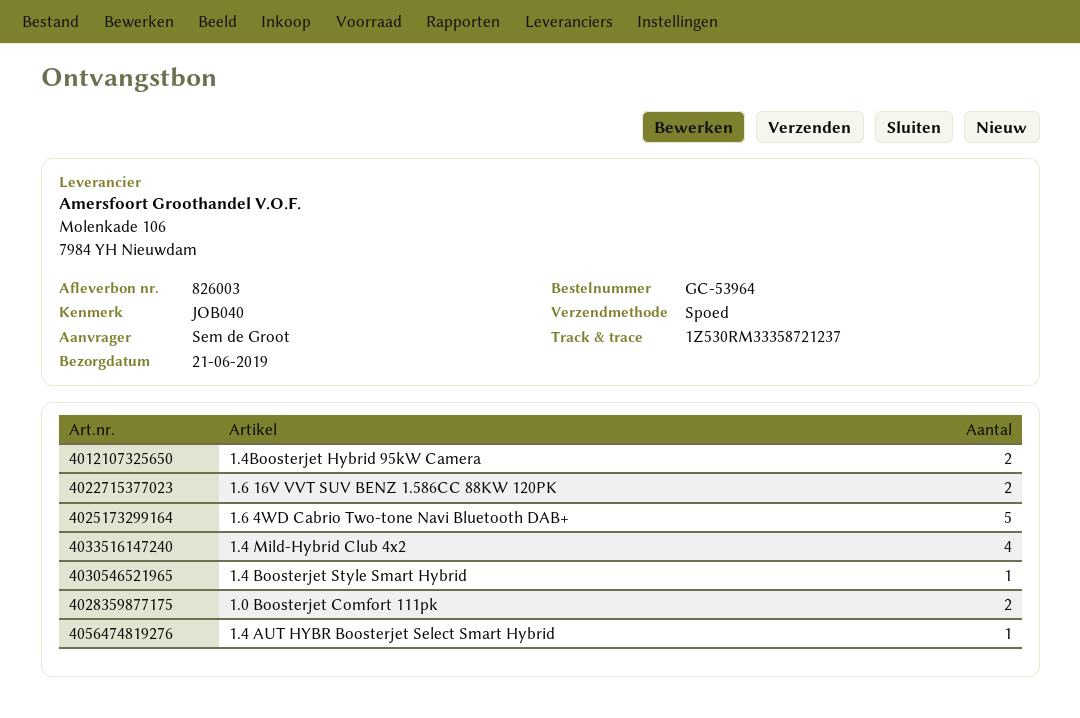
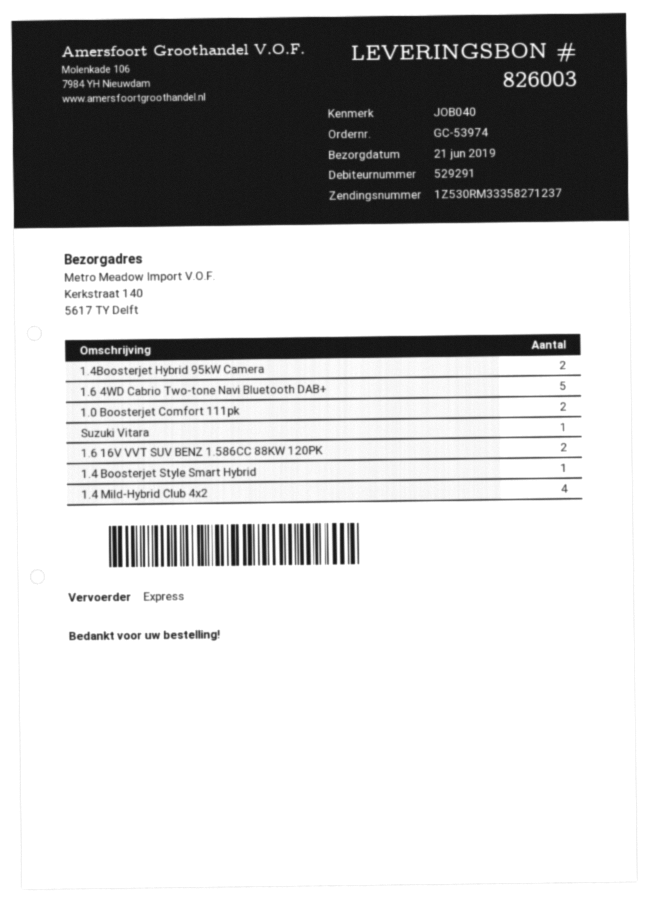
order number: GC-53964 -> GC-53974
tracking number: 1Z530RM33358721237 -> 1Z530RM33358271237
1.4 AUT HYBR Boosterjet Select Smart Hybrid: 1 -> none
Suzuki Vitara: none -> 1

